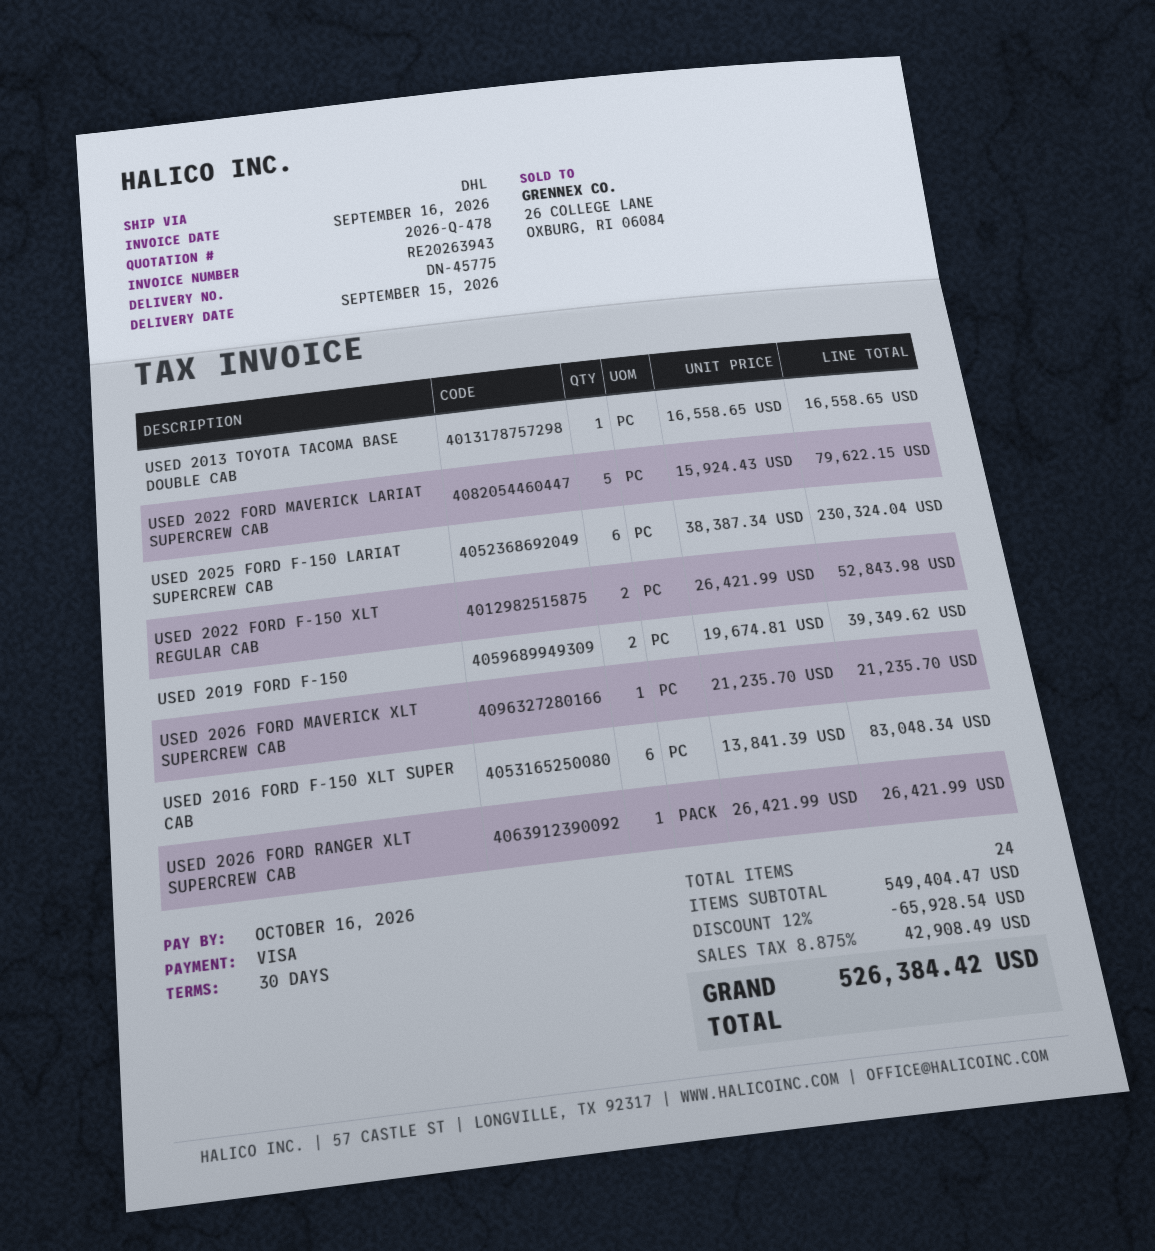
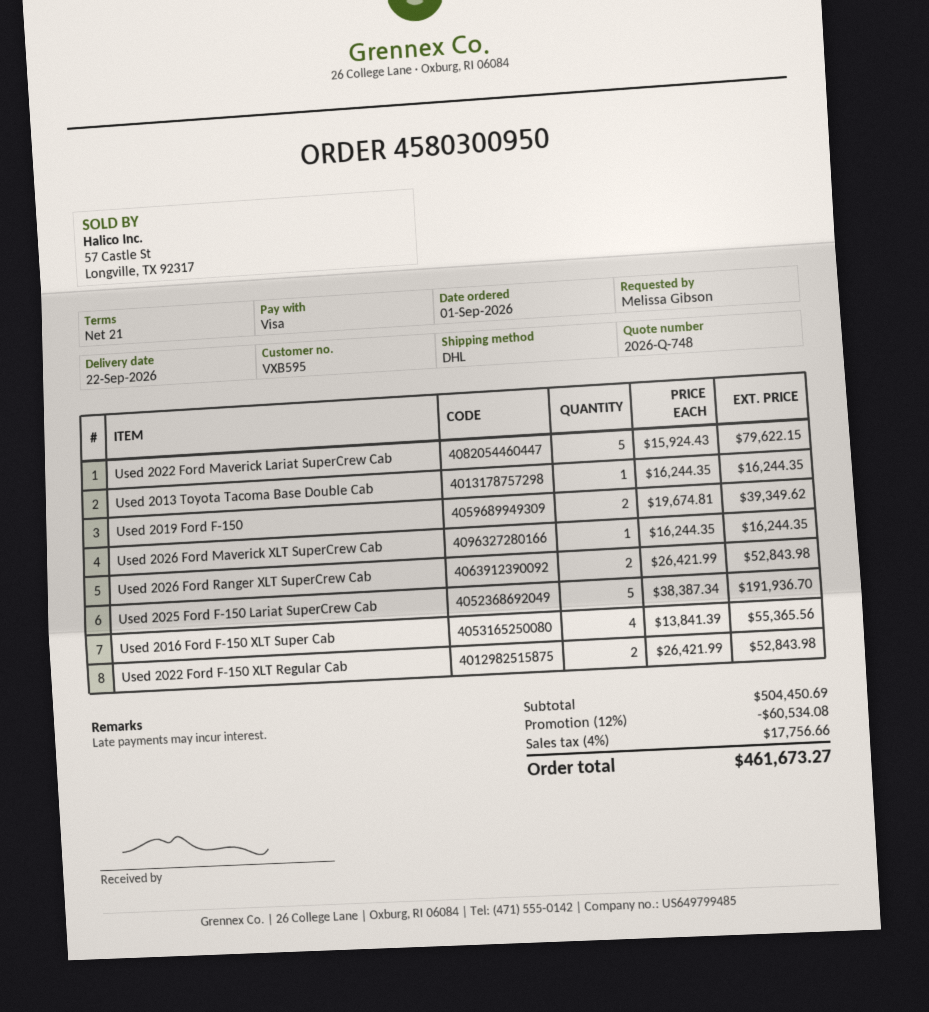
quote number: 2026-Q-478 -> 2026-Q-748
delivery date: 2026-09-15 -> 2026-09-22
payment terms: 30 days -> 21 days
USED 2013 TOYOTA TACOMA BASE DOUBLE CAB: 1 x 16558.65 = 16558.65 -> 1 x 16244.35 = 16244.35
USED 2025 FORD F-150 LARIAT SUPERCREW CAB: 6 x 38387.34 = 230324.04 -> 5 x 38387.34 = 191936.70
USED 2026 FORD MAVERICK XLT SUPERCREW CAB: 1 x 21235.70 = 21235.70 -> 1 x 16244.35 = 16244.35
USED 2016 FORD F-150 XLT SUPER CAB: 6 x 13841.39 = 83048.34 -> 4 x 13841.39 = 55365.56
USED 2026 FORD RANGER XLT SUPERCREW CAB: 1 x 26421.99 = 26421.99 -> 2 x 26421.99 = 52843.98
subtotal: 549404.47 -> 504450.69
discount: 12% = 65928.54 -> 12% = 60534.08
tax: 8.875% = 42908.49 -> 4% = 17756.66
total: 526384.42 -> 461673.27

